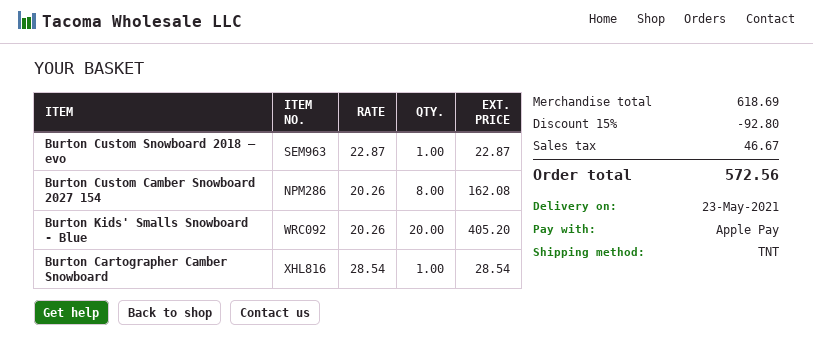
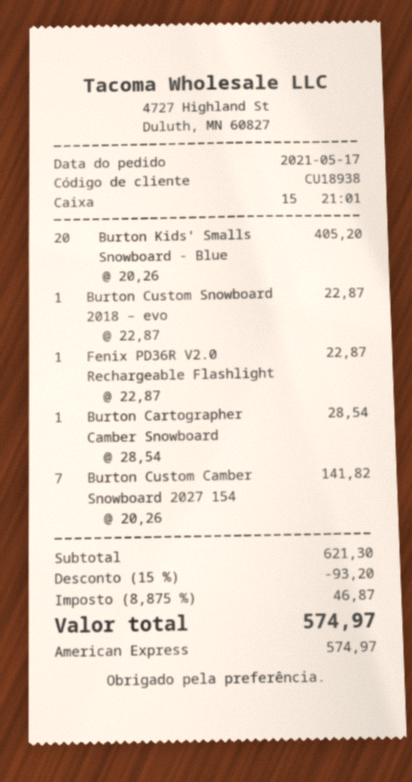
payment method: Apple Pay -> American Express
Burton Custom Camber Snowboard 2027 154: 8 x 20.26 = 162.08 -> 7 x 20.26 = 141.82
Fenix PD36R V2.0 Rechargeable Flashlight: none -> 1 x 22.87 = 22.87
subtotal: 618.69 -> 621.30
discount: 15% = 92.80 -> 15% = 93.20
tax: 46.67 -> 46.87
total: 572.56 -> 574.97

